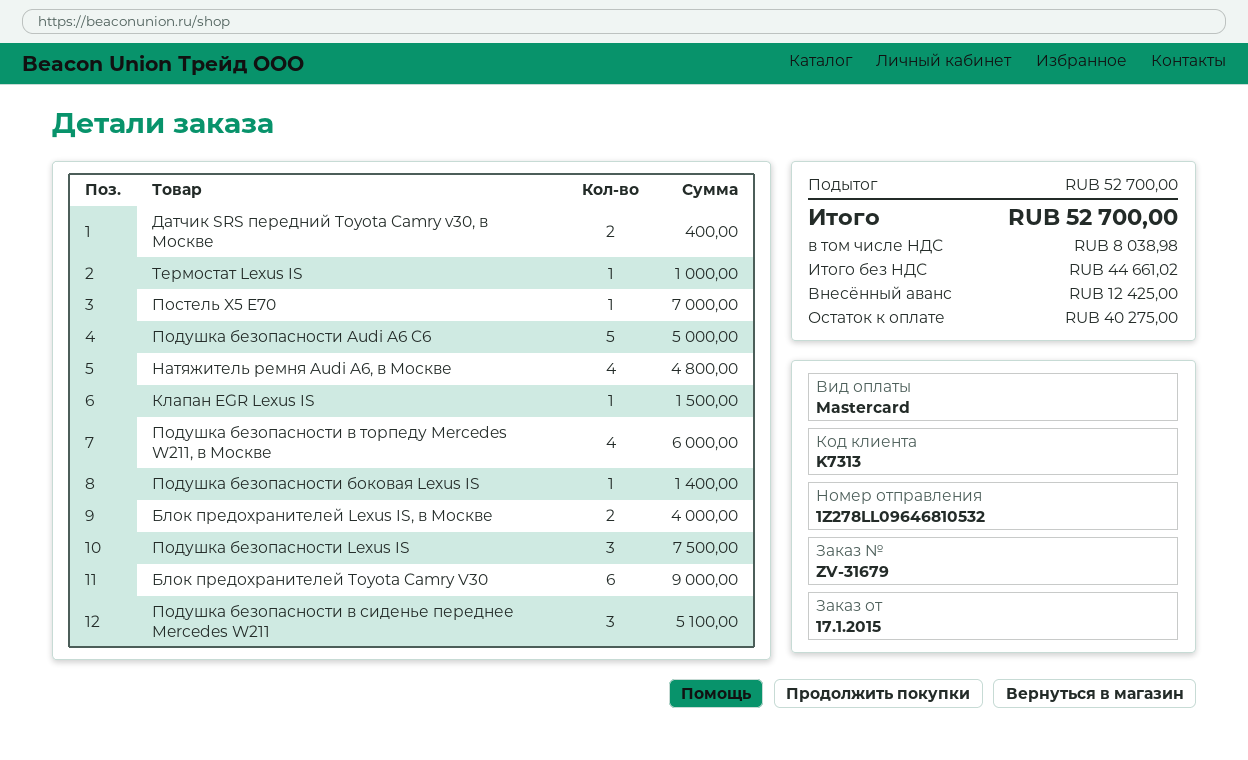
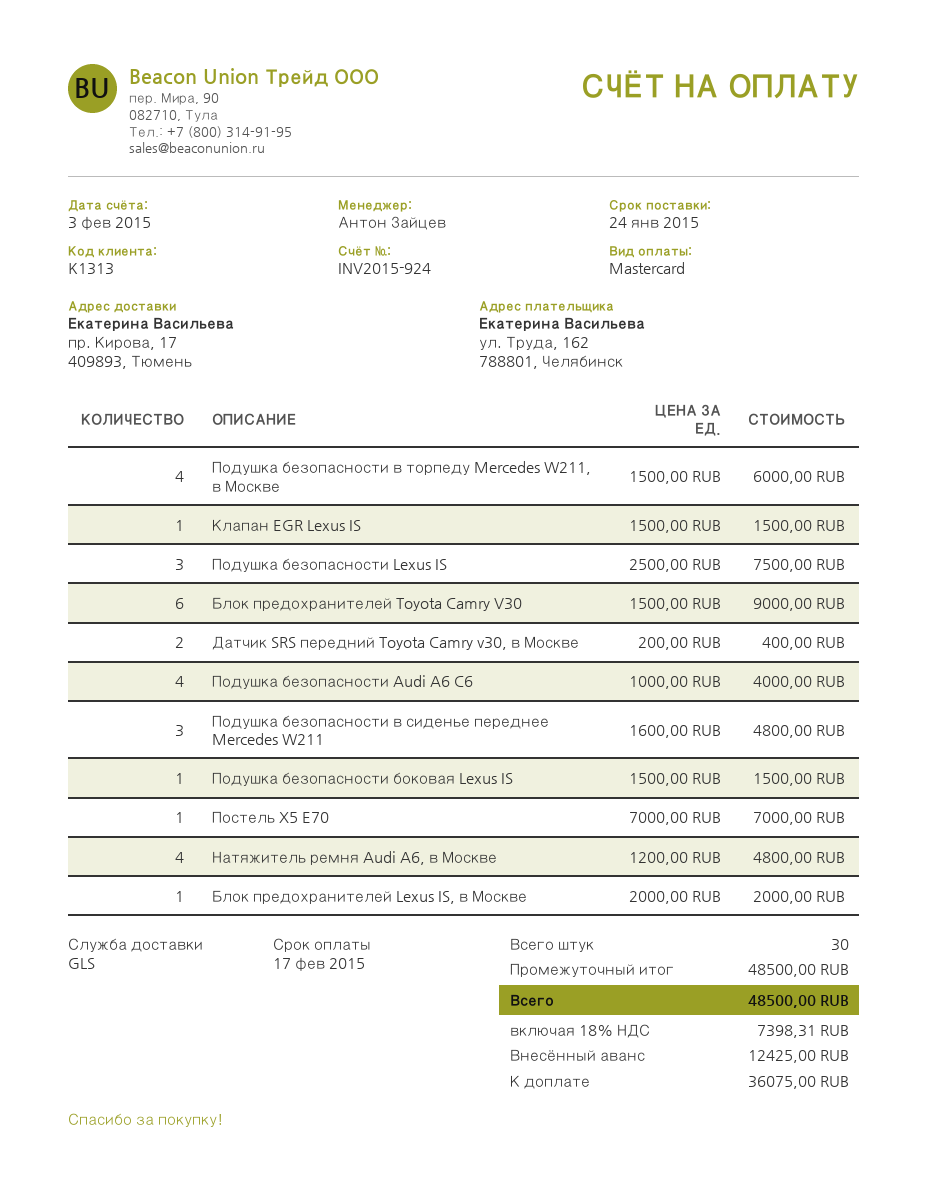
customer number: K7313 -> K1313
Термостат Lexus IS: 1 for 1000.00 -> none
Подушка безопасности Audi A6 C6: 5 for 5000.00 -> 4 for 4000.00
Подушка безопасности боковая Lexus IS: 1 for 1400.00 -> 1 for 1500.00
Блок предохранителей Lexus IS, в Москве: 2 for 4000.00 -> 1 for 2000.00
Подушка безопасности в сиденье переднее Mercedes W211: 3 for 5100.00 -> 3 for 4800.00
subtotal: 52700.00 -> 48500.00
tax: 8038.98 -> 7398.31
total: 52700.00 -> 48500.00
balance: 40275.00 -> 36075.00

